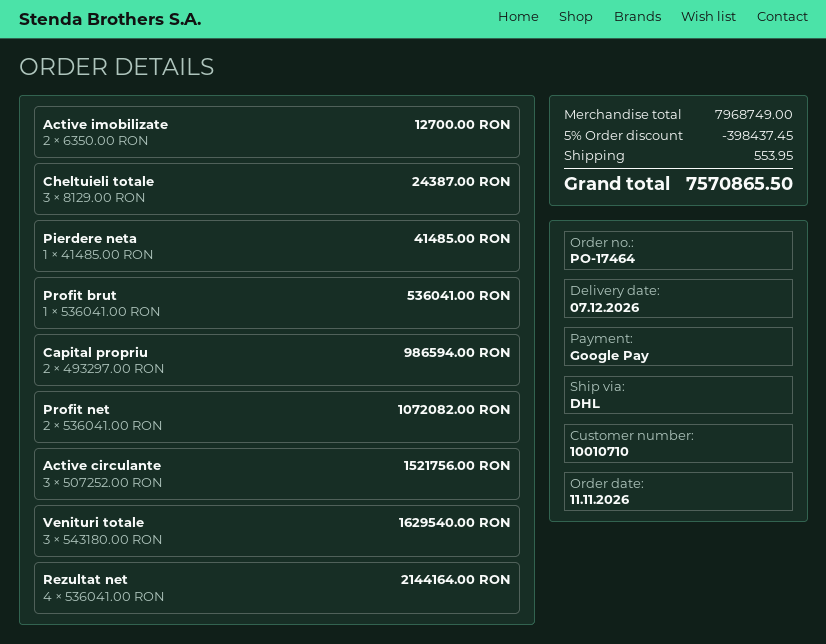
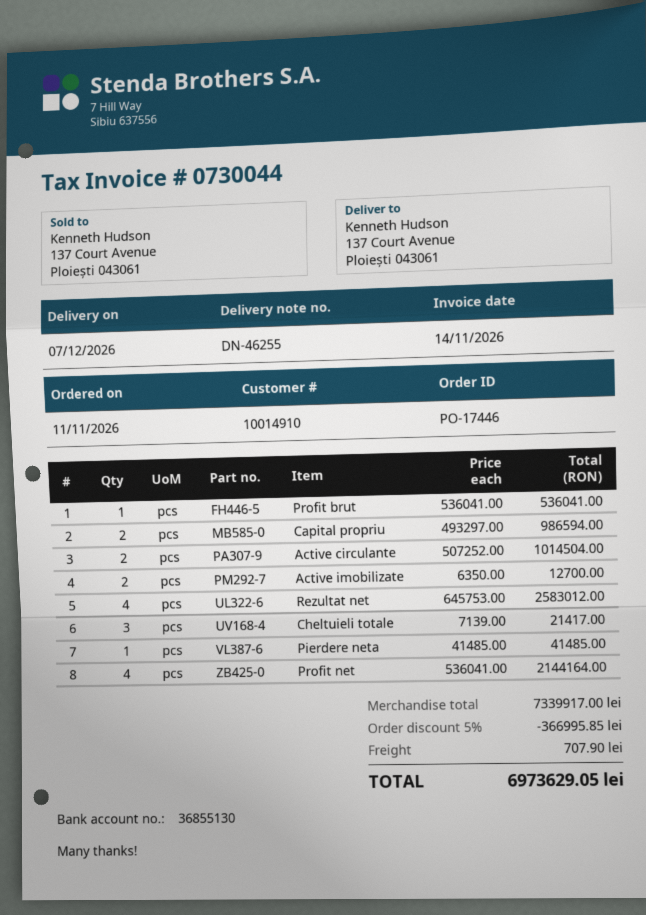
order number: PO-17464 -> PO-17446
customer number: 10010710 -> 10014910
Cheltuieli totale: 3 x 8129.00 = 24387.00 -> 3 x 7139.00 = 21417.00
Profit net: 2 x 536041.00 = 1072082.00 -> 4 x 536041.00 = 2144164.00
Active circulante: 3 x 507252.00 = 1521756.00 -> 2 x 507252.00 = 1014504.00
Venituri totale: 3 x 543180.00 = 1629540.00 -> none
Rezultat net: 4 x 536041.00 = 2144164.00 -> 4 x 645753.00 = 2583012.00
subtotal: 7968749.00 -> 7339917.00
discount: 5% = 398437.45 -> 5% = 366995.85
shipping: 553.95 -> 707.90
total: 7570865.50 -> 6973629.05

